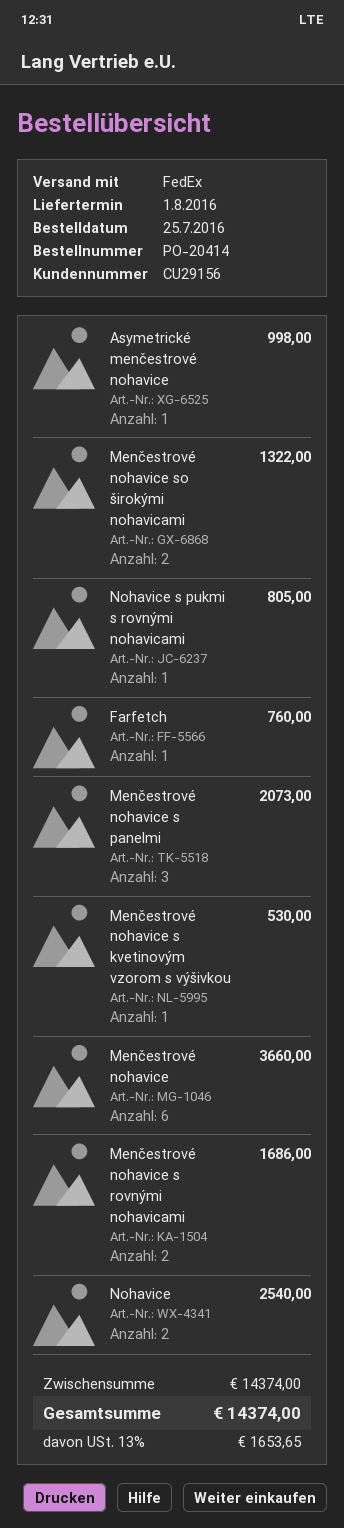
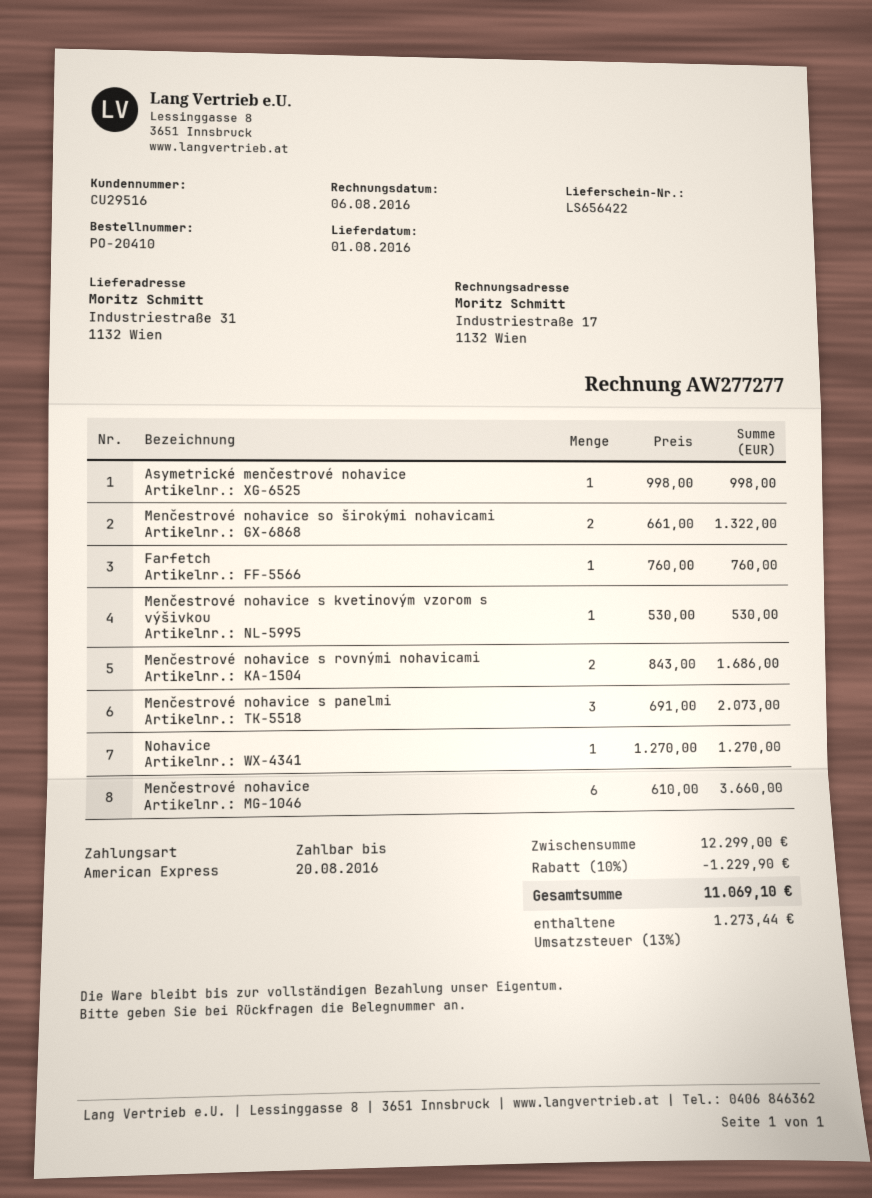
order number: PO-20414 -> PO-20410
customer number: CU29156 -> CU29516
Nohavice s pukmi s rovnými nohavicami: 1 for 805.00 -> none
Nohavice: 2 for 2540.00 -> 1 for 1270.00
subtotal: 14374.00 -> 12299.00
discount: none -> 10% = 1229.90
tax: 13% = 1653.65 -> 13% = 1273.44
total: 14374.00 -> 11069.10

